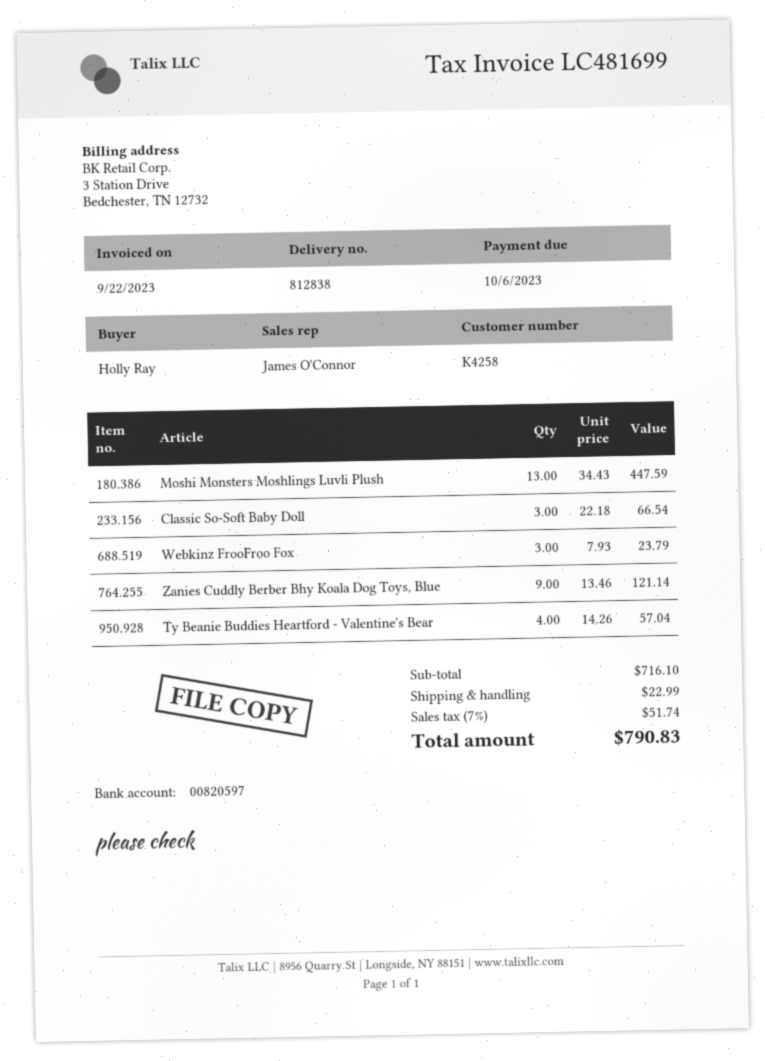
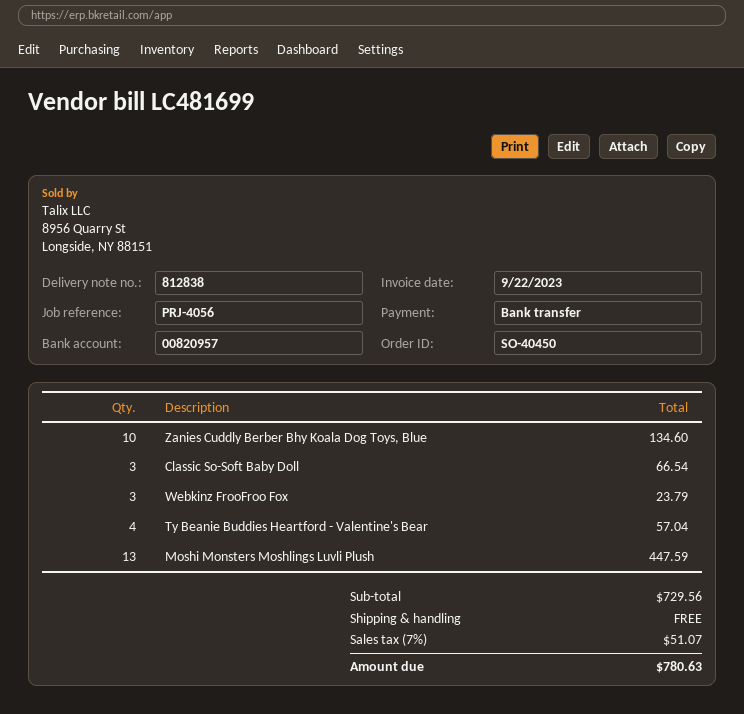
bank account: 00820597 -> 00820957
Zanies Cuddly Berber Bhy Koala Dog Toys, Blue: 9 for 121.14 -> 10 for 134.60
subtotal: 716.10 -> 729.56
shipping: 22.99 -> 0.00
tax: 7% = 51.74 -> 7% = 51.07
total: 790.83 -> 780.63

